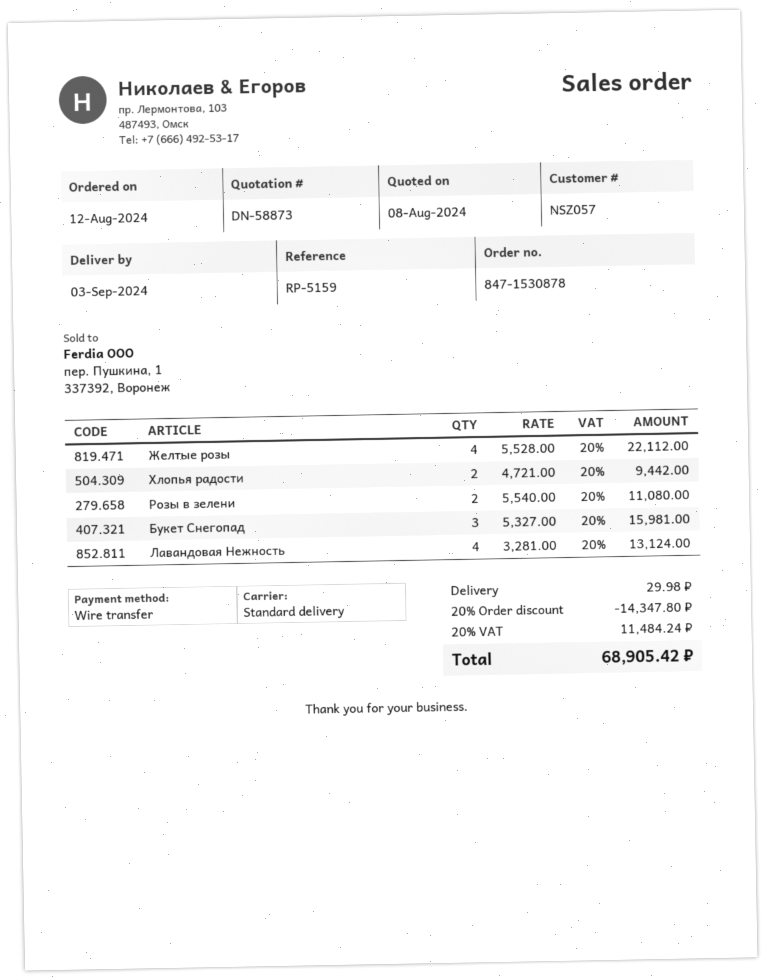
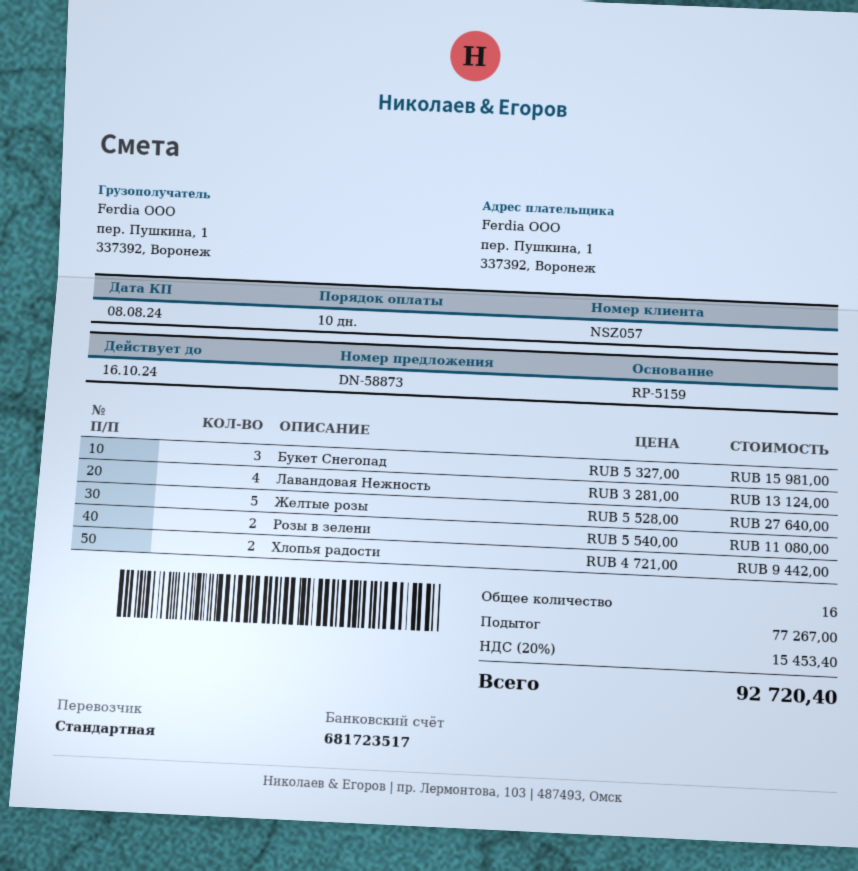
Желтые розы: 4 x 5528.00 = 22112.00 -> 5 x 5528.00 = 27640.00
discount: 20% = 14347.80 -> none
shipping: 29.98 -> none
tax: 20% = 11484.24 -> 20% = 15453.40
total: 68905.42 -> 92720.40

